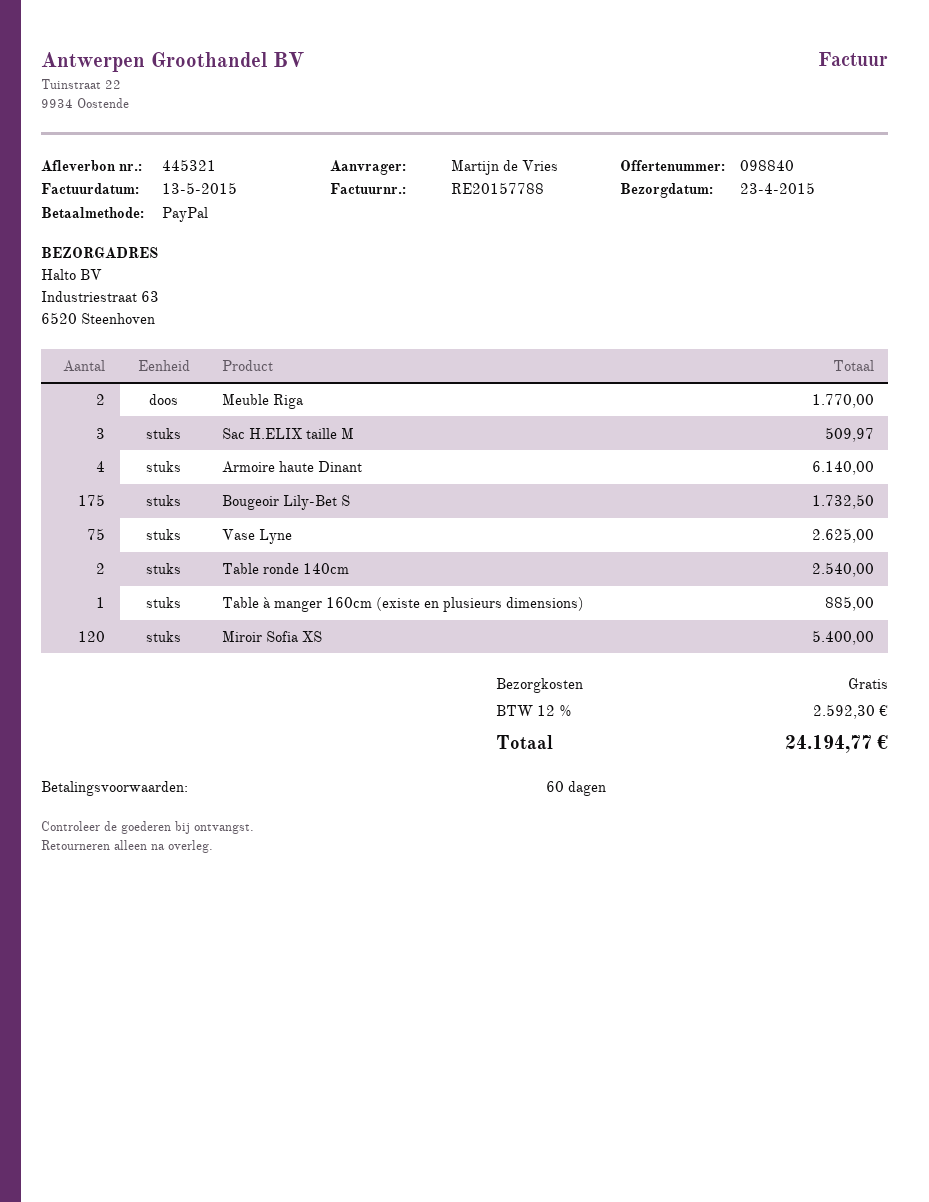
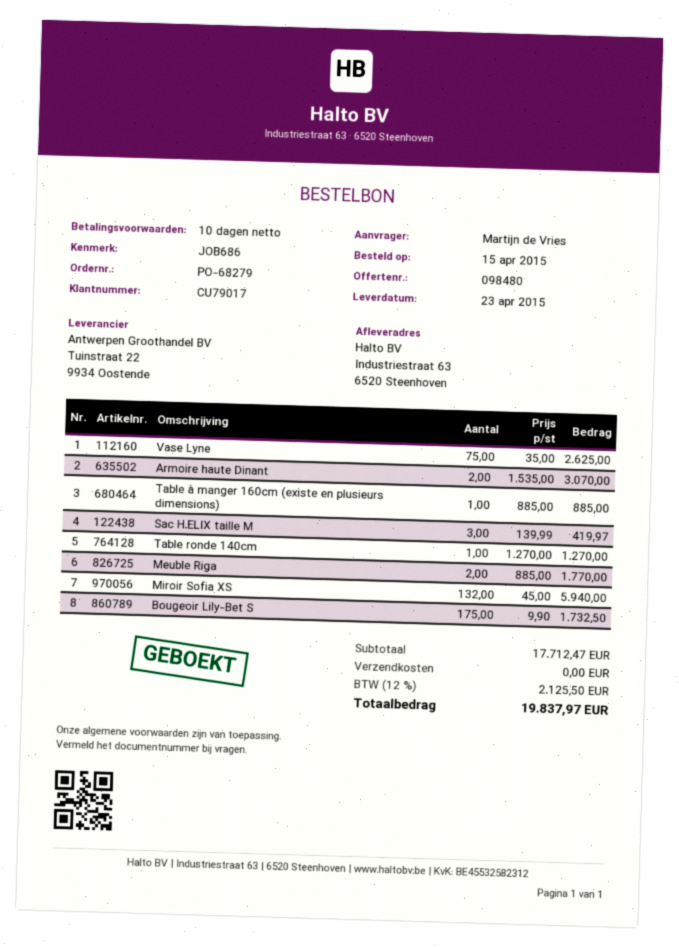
quote number: 098840 -> 098480
payment terms: 60 days -> 10 days
Sac H.ELIX taille M: 3 for 509.97 -> 3 for 419.97
Armoire haute Dinant: 4 for 6140.00 -> 2 for 3070.00
Table ronde 140cm: 2 for 2540.00 -> 1 for 1270.00
Miroir Sofia XS: 120 for 5400.00 -> 132 for 5940.00
tax: 12% = 2592.30 -> 12% = 2125.50
total: 24194.77 -> 19837.97

